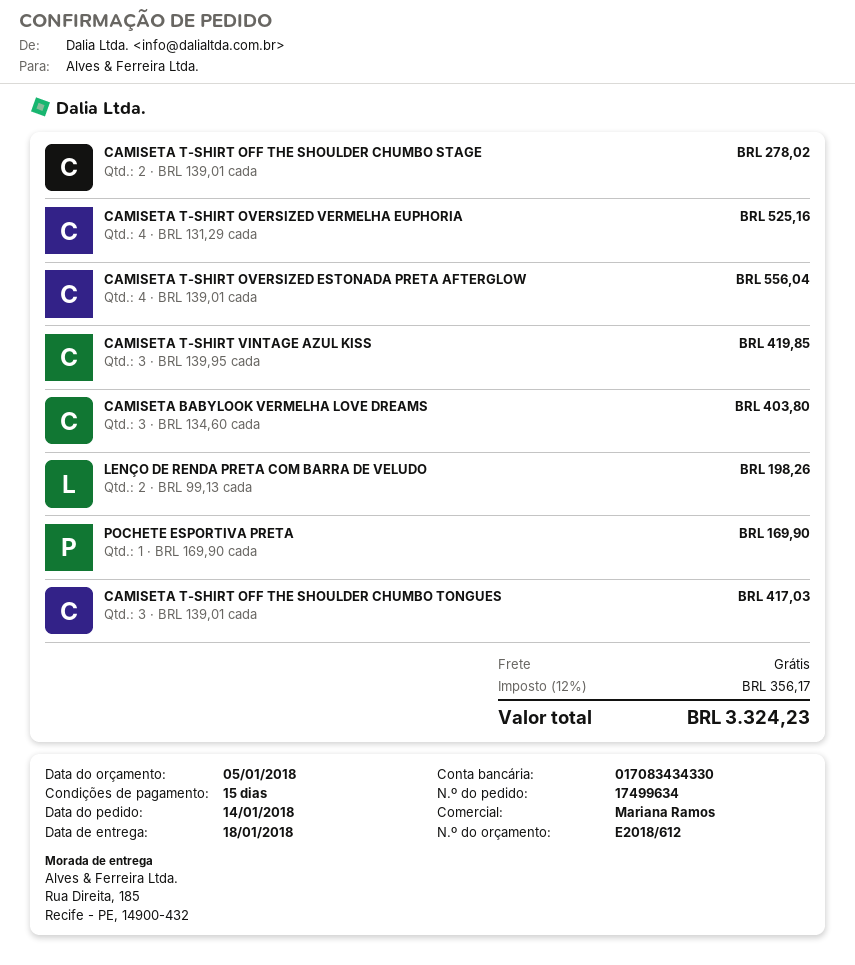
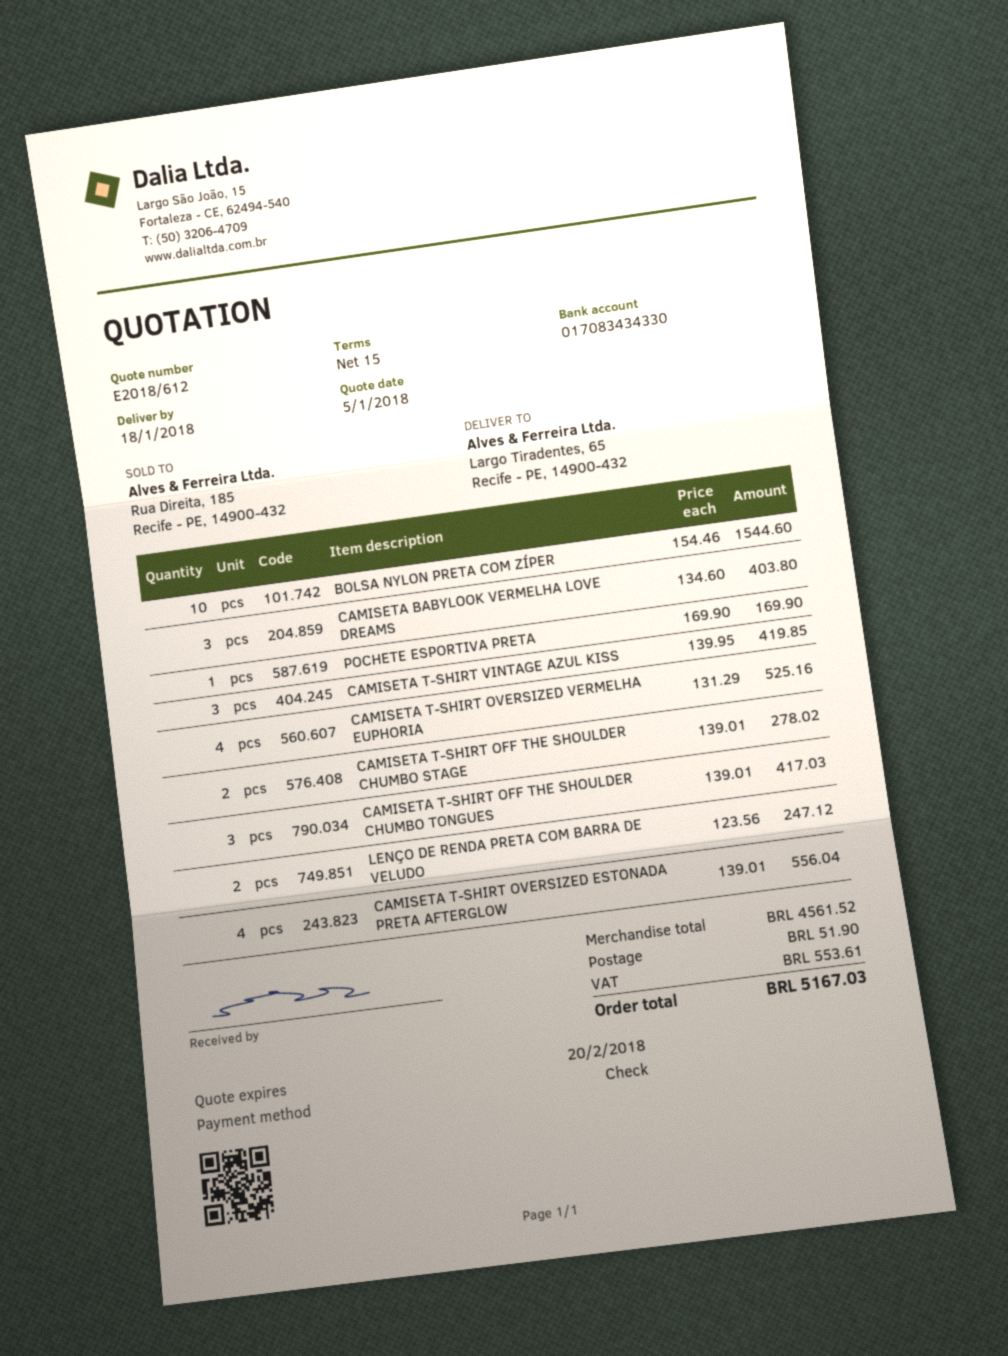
ship to: Rua Direita, 185, Recife - PE, 14900-432 -> Largo Tiradentes, 65, Recife - PE, 14900-432
LENÇO DE RENDA PRETA COM BARRA DE VELUDO: 2 x 99.13 = 198.26 -> 2 x 123.56 = 247.12
BOLSA NYLON PRETA COM ZÍPER: none -> 10 x 154.46 = 1544.60
shipping: 0.00 -> 51.90
tax: 356.17 -> 553.61
total: 3324.23 -> 5167.03

